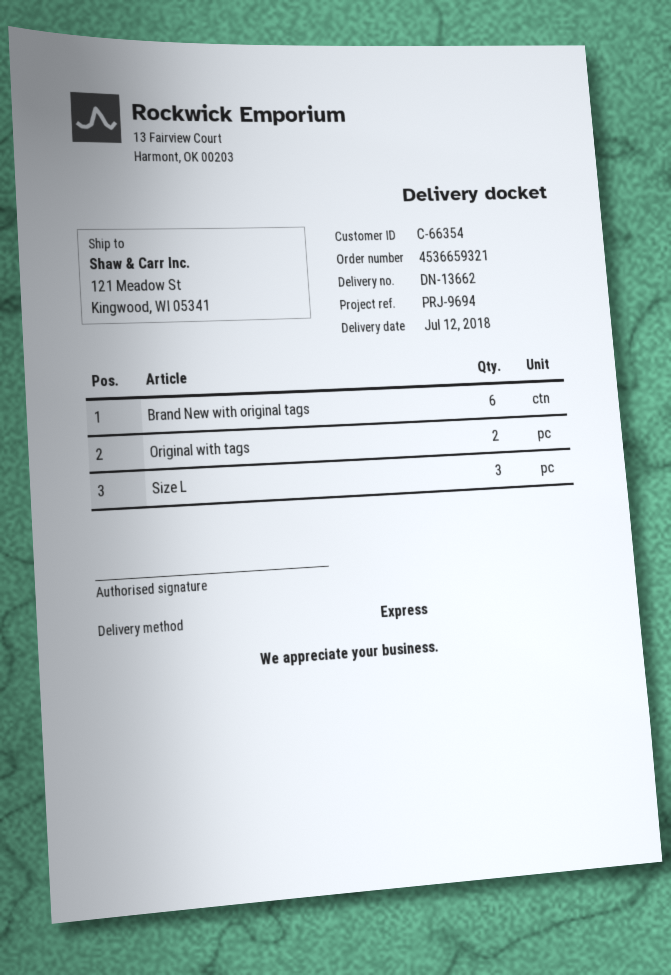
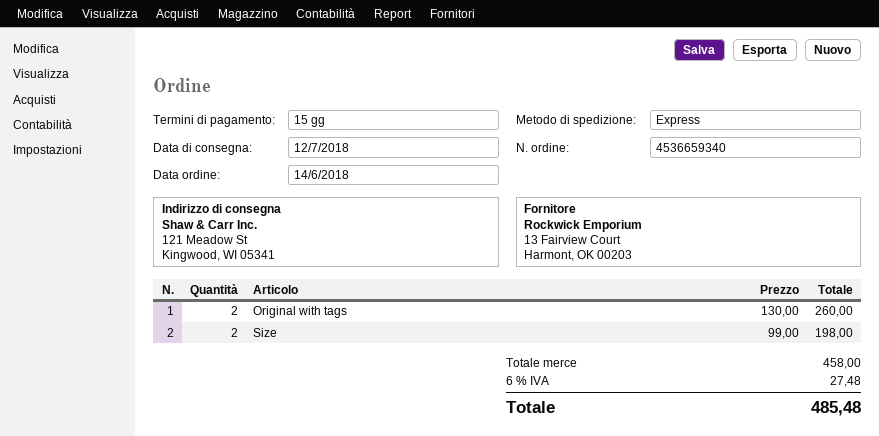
order number: 4536659321 -> 4536659340
Brand New with original tags: 6 -> none
Size L: 3 -> none
Size: none -> 2

